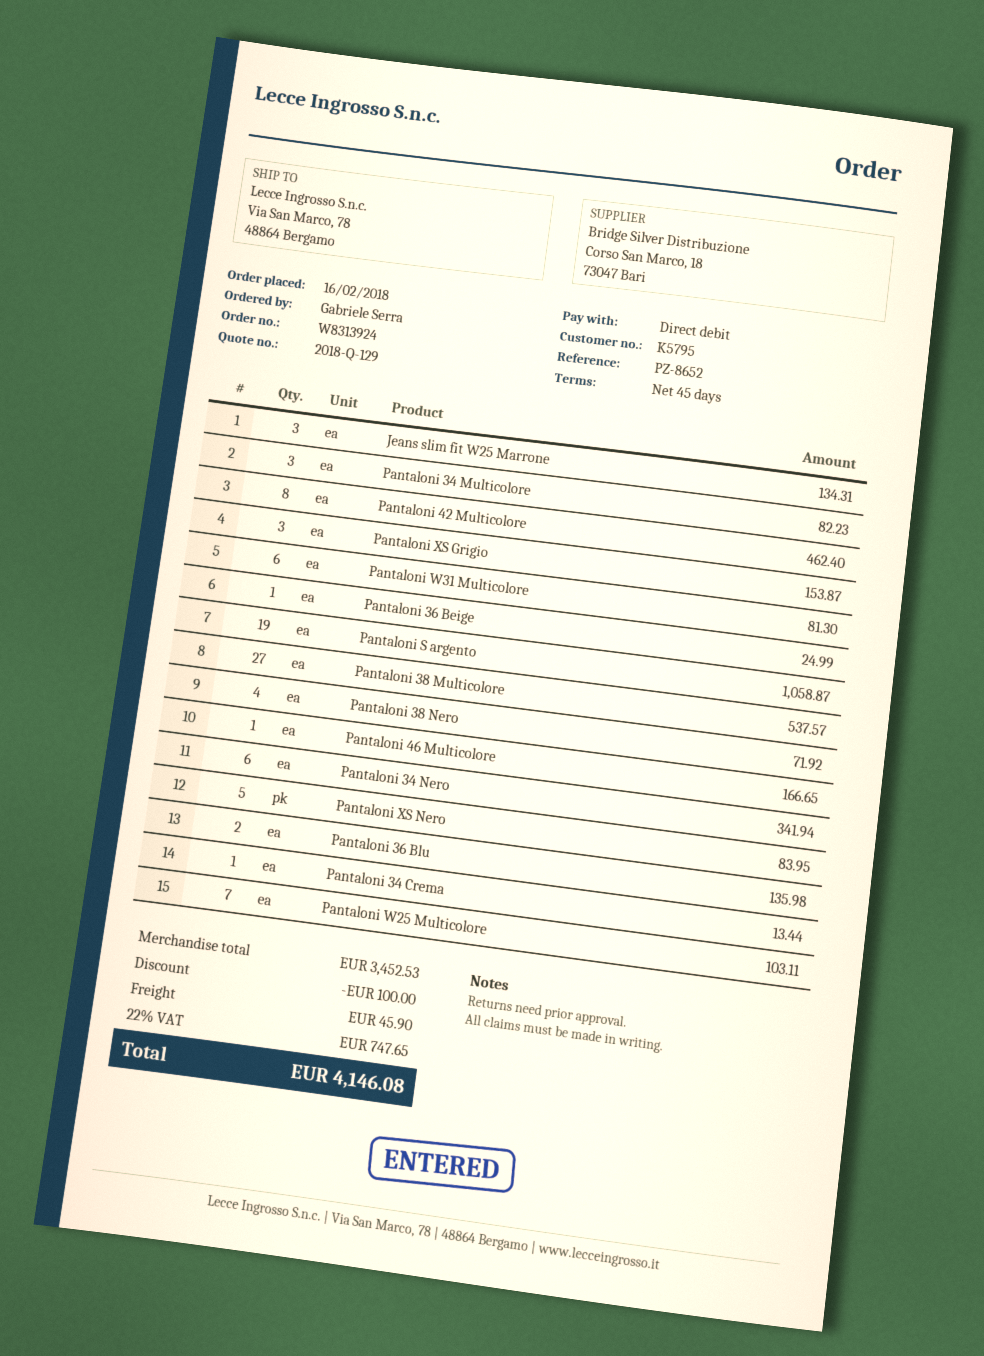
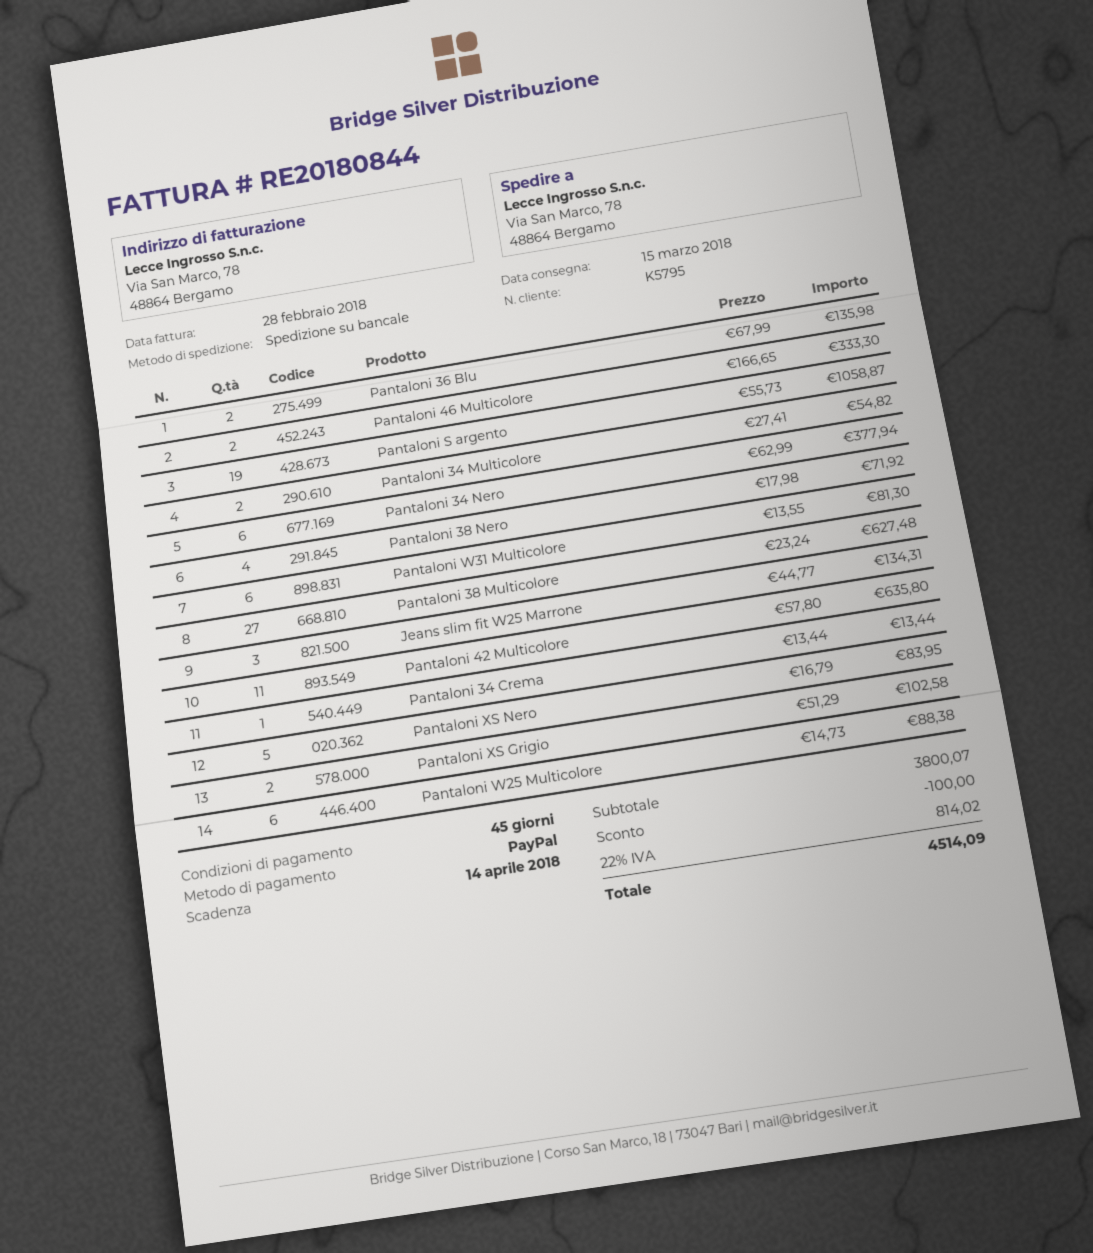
payment method: direct debit -> PayPal
Pantaloni 34 Multicolore: 3 for 82.23 -> 2 for 54.82
Pantaloni 42 Multicolore: 8 for 462.40 -> 11 for 635.80
Pantaloni XS Grigio: 3 for 153.87 -> 2 for 102.58
Pantaloni 36 Beige: 1 for 24.99 -> none
Pantaloni 38 Multicolore: 27 for 537.57 -> 27 for 627.48
Pantaloni 46 Multicolore: 1 for 166.65 -> 2 for 333.30
Pantaloni 34 Nero: 6 for 341.94 -> 6 for 377.94
Pantaloni W25 Multicolore: 7 for 103.11 -> 6 for 88.38
subtotal: 3452.53 -> 3800.07
shipping: 45.90 -> none
tax: 22% = 747.65 -> 22% = 814.02
total: 4146.08 -> 4514.09

